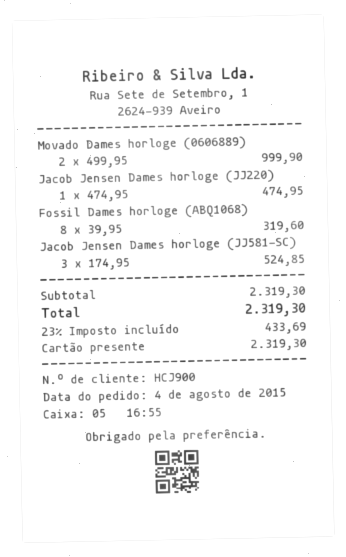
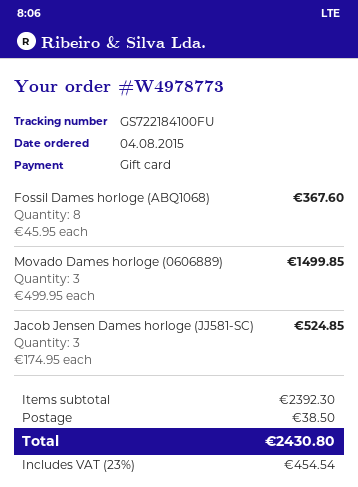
Movado Dames horloge (0606889): 2 x 499.95 = 999.90 -> 3 x 499.95 = 1499.85
Jacob Jensen Dames horloge (JJ220): 1 x 474.95 = 474.95 -> none
Fossil Dames horloge (ABQ1068): 8 x 39.95 = 319.60 -> 8 x 45.95 = 367.60
subtotal: 2319.30 -> 2392.30
shipping: none -> 38.50
tax: 23% = 433.69 -> 23% = 454.54
total: 2319.30 -> 2430.80

